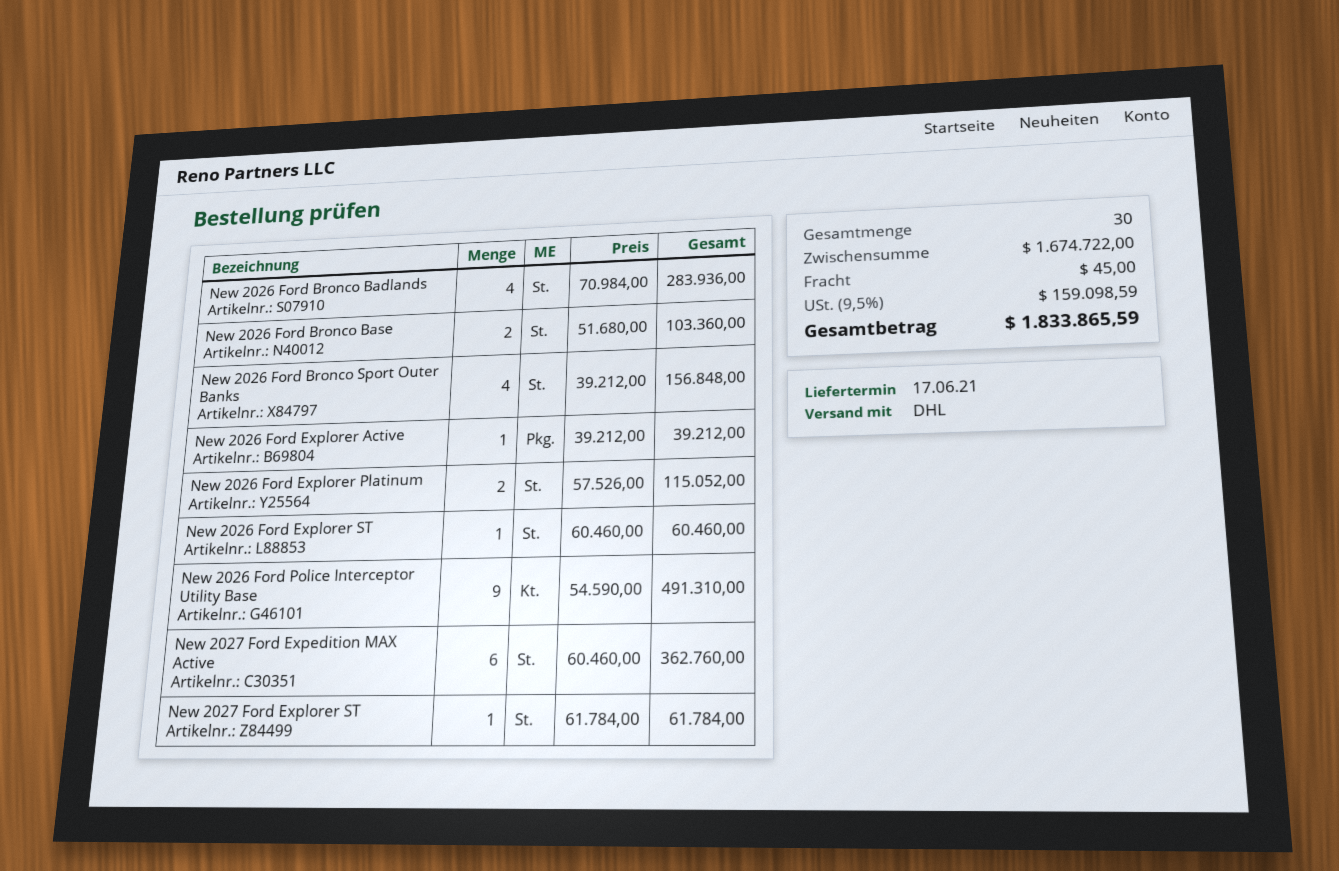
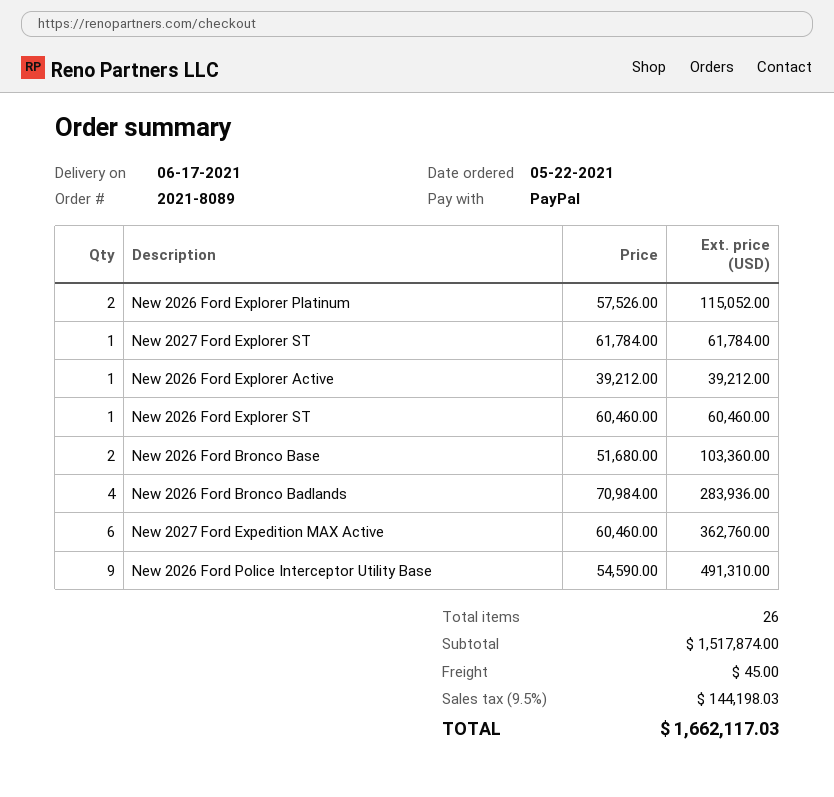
New 2026 Ford Bronco Sport Outer Banks: 4 x 39212.00 = 156848.00 -> none
total quantity: 30 -> 26
subtotal: 1674722.00 -> 1517874.00
tax: 9.5% = 159098.59 -> 9.5% = 144198.03
total: 1833865.59 -> 1662117.03

